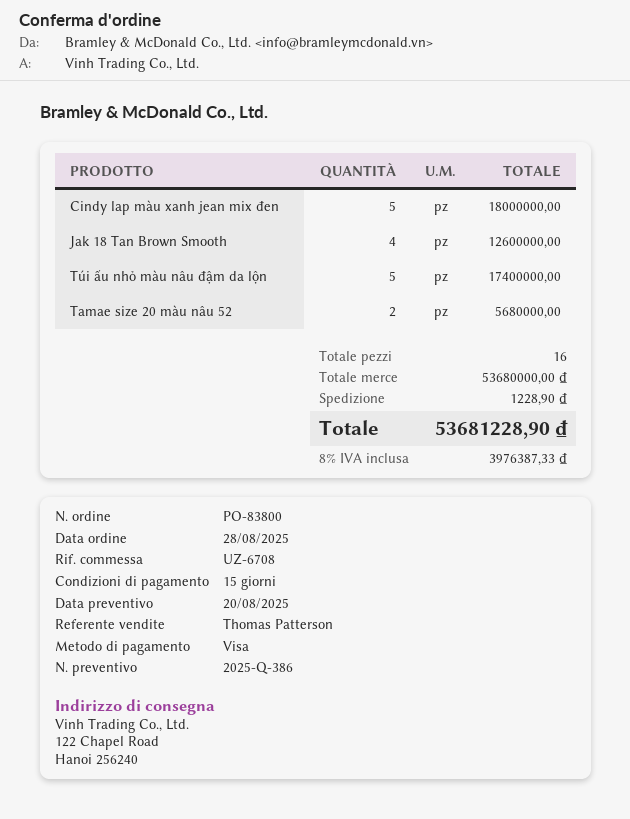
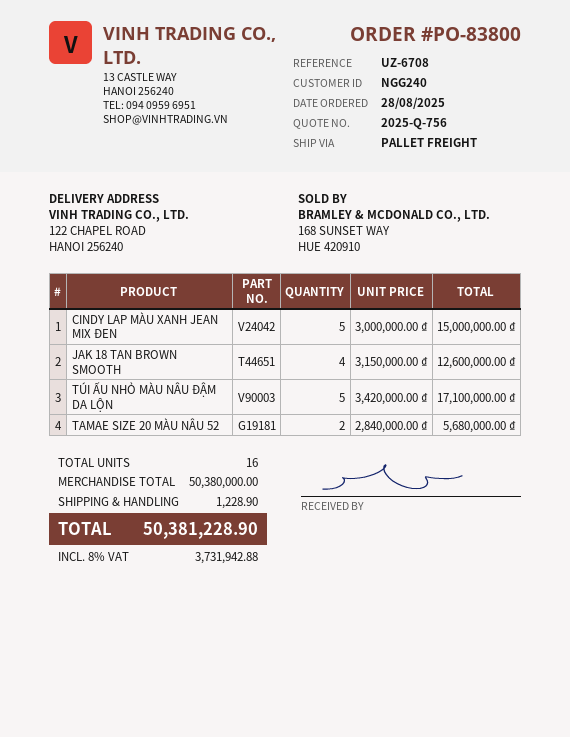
quote number: 2025-Q-386 -> 2025-Q-756
Cindy lap màu xanh jean mix đen: 5 for 18000000.00 -> 5 for 15000000.00
Túi ấu nhỏ màu nâu đậm da lộn: 5 for 17400000.00 -> 5 for 17100000.00
subtotal: 53680000.00 -> 50380000.00
tax: 8% = 3976387.33 -> 8% = 3731942.88
total: 53681228.90 -> 50381228.90

